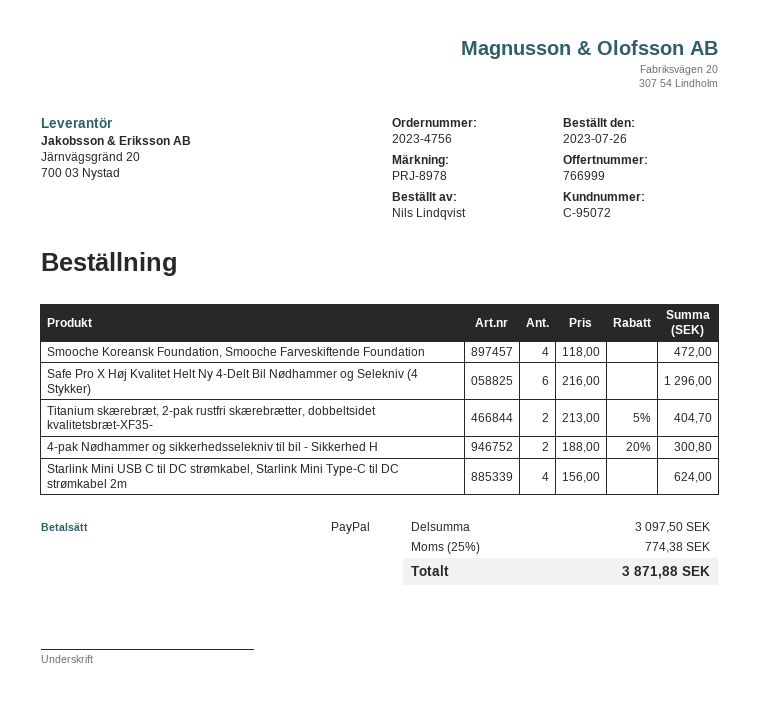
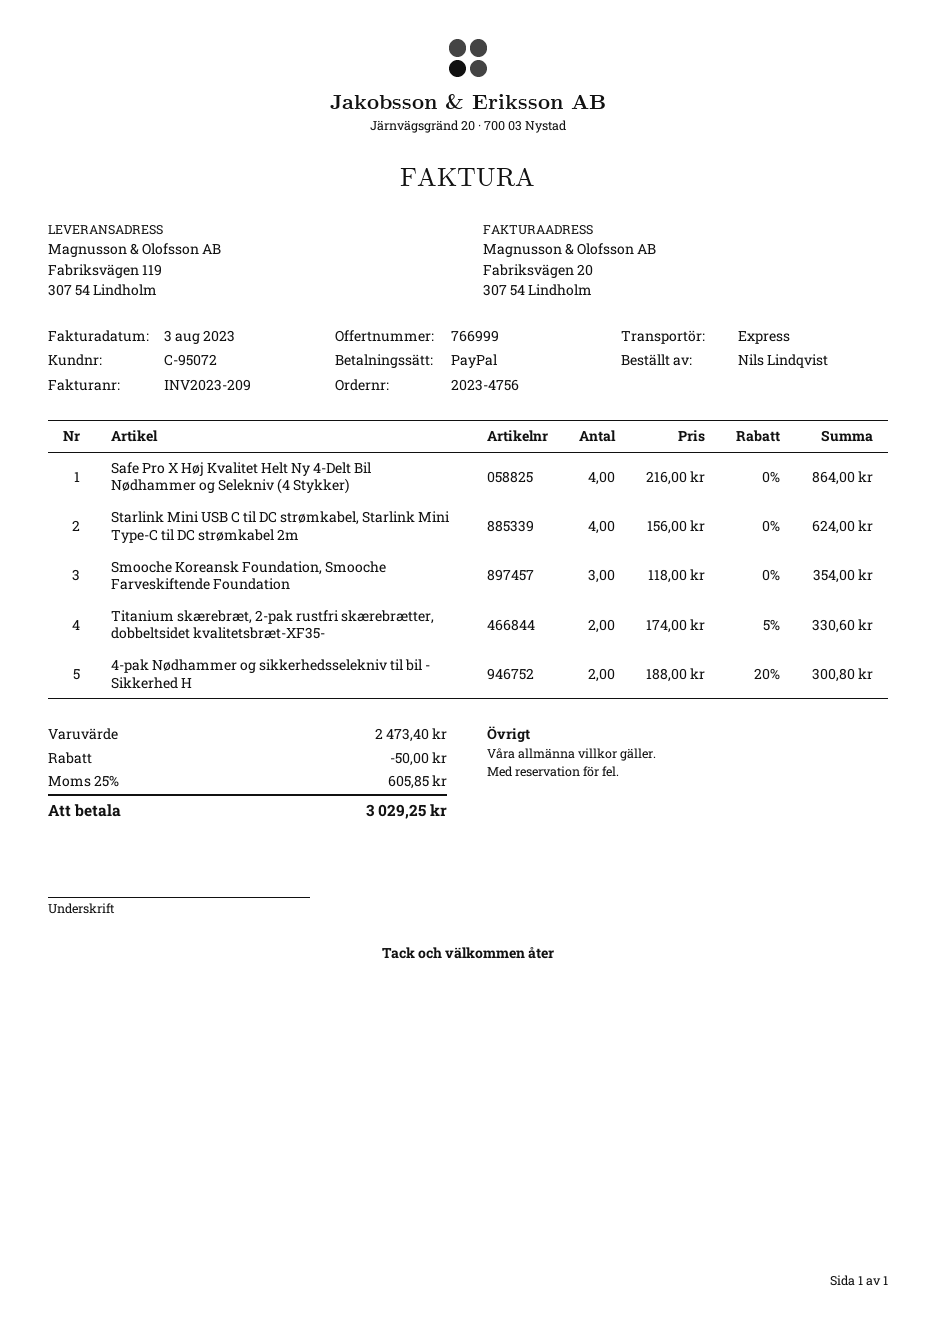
Smooche Koreansk Foundation, Smooche Farveskiftende Foundation: 4 x 118.00 = 472.00 -> 3 x 118.00 = 354.00
Safe Pro X Høj Kvalitet Helt Ny 4-Delt Bil Nødhammer og Selekniv (4 Stykker): 6 x 216.00 = 1296.00 -> 4 x 216.00 = 864.00
Titanium skærebræt, 2-pak rustfri skærebrætter, dobbeltsidet kvalitetsbræt-XF35-: 2 x 213.00 - 5% = 404.70 -> 2 x 174.00 - 5% = 330.60
subtotal: 3097.50 -> 2473.40
discount: none -> 50.00
tax: 25% = 774.38 -> 25% = 605.85
total: 3871.88 -> 3029.25

